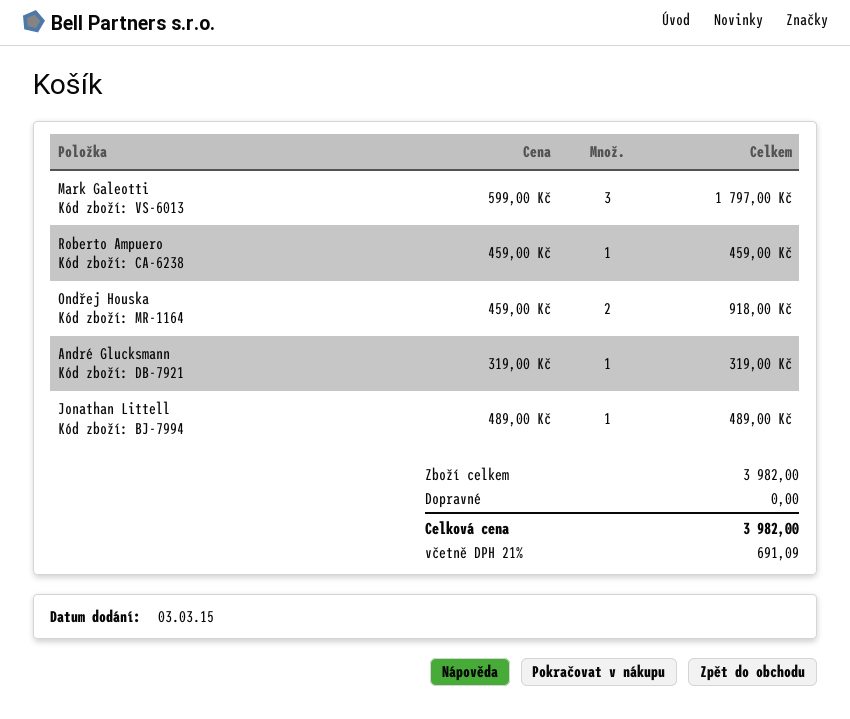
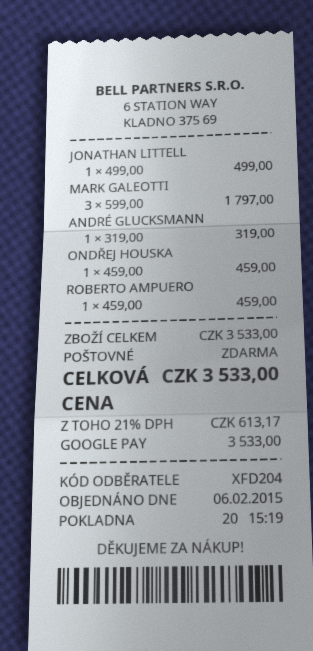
Ondřej Houska: 2 x 459.00 = 918.00 -> 1 x 459.00 = 459.00
Jonathan Littell: 1 x 489.00 = 489.00 -> 1 x 499.00 = 499.00
subtotal: 3982.00 -> 3533.00
tax: 21% = 691.09 -> 21% = 613.17
total: 3982.00 -> 3533.00

